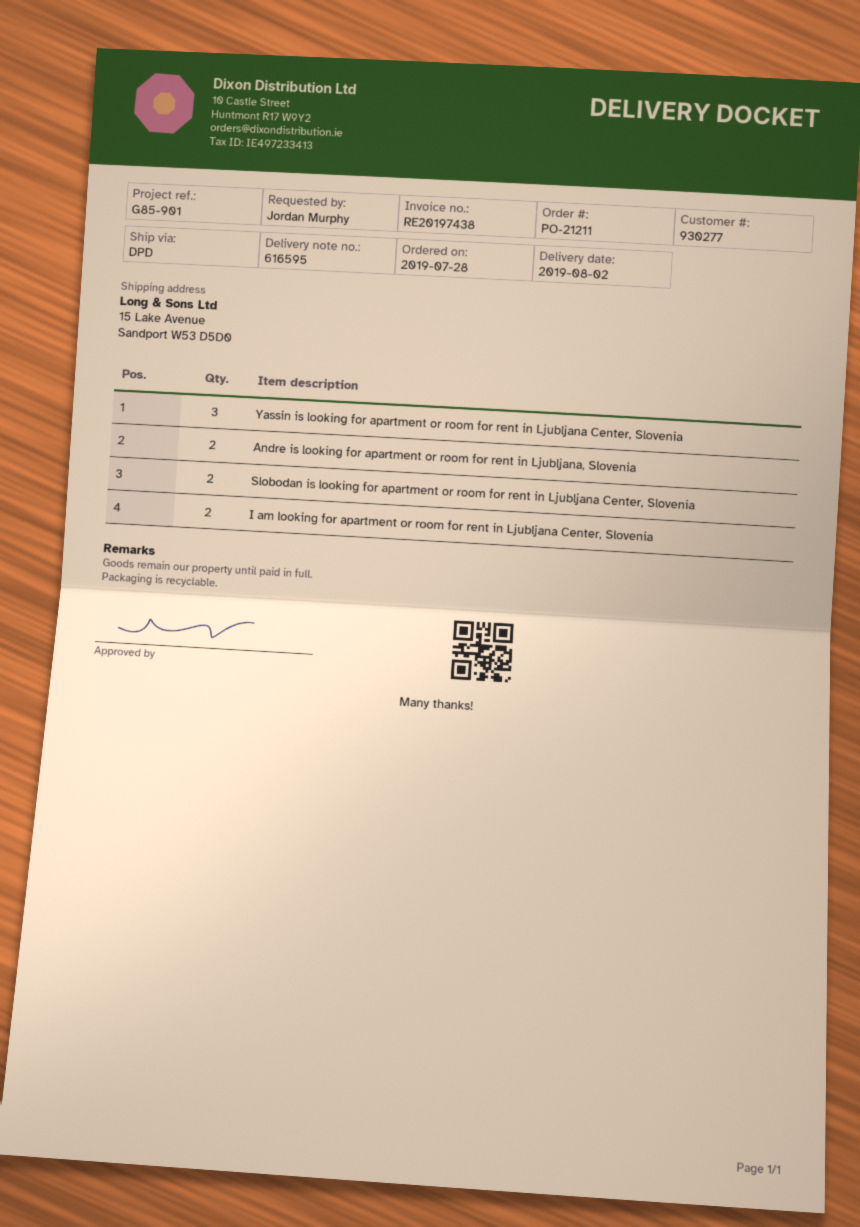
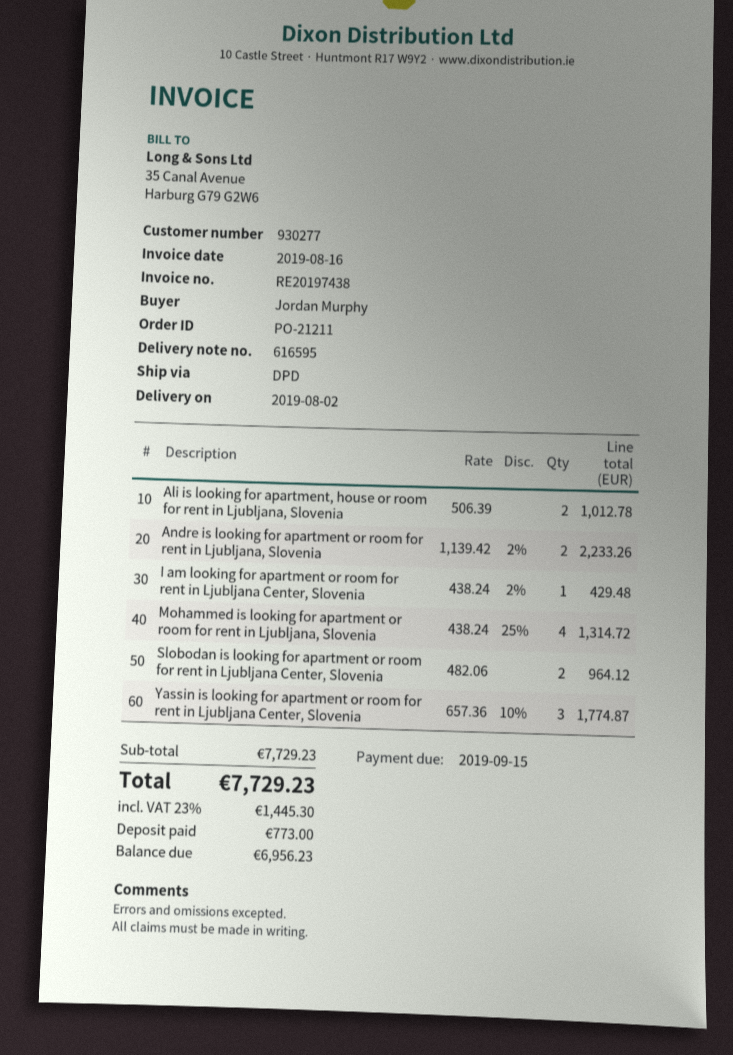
I am looking for apartment or room for rent in Ljubljana Center, Slovenia: 2 -> 1
Ali is looking for apartment, house or room for rent in Ljubljana, Slovenia: none -> 2
Mohammed is looking for apartment or room for rent in Ljubljana, Slovenia: none -> 4

